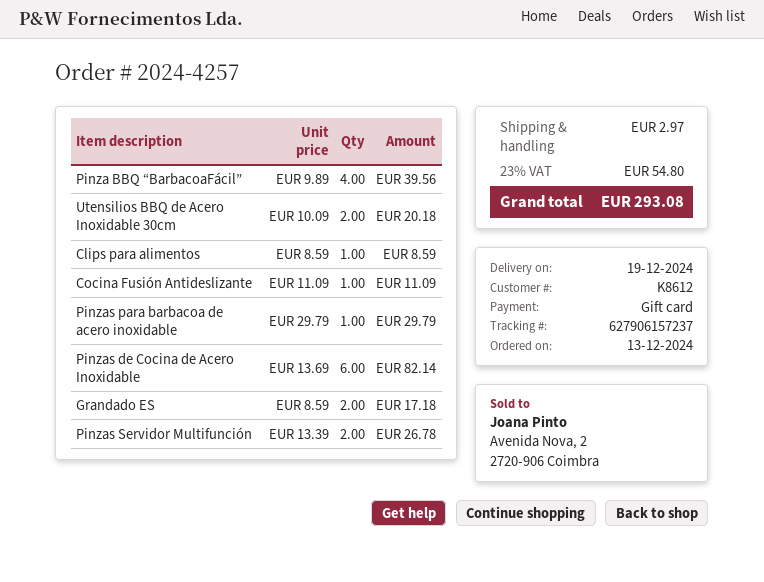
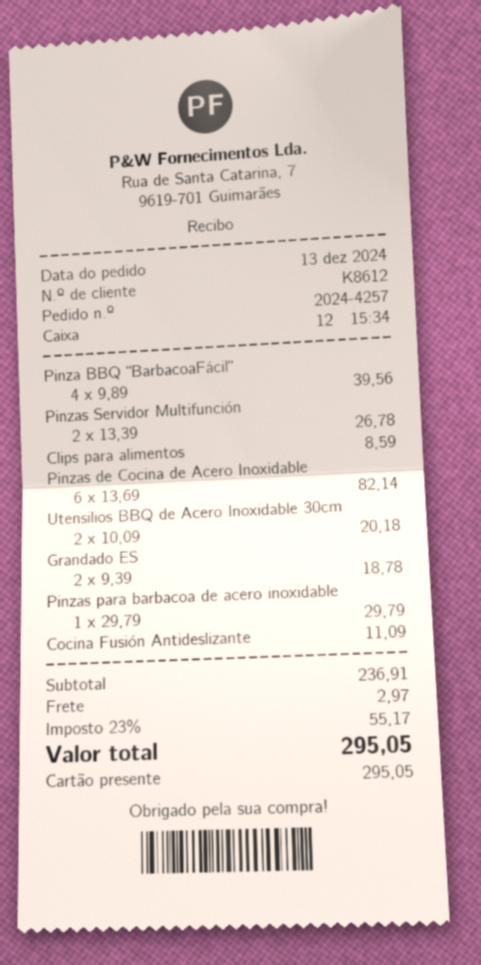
Grandado ES: 2 x 8.59 = 17.18 -> 2 x 9.39 = 18.78
tax: 23% = 54.80 -> 23% = 55.17
total: 293.08 -> 295.05

